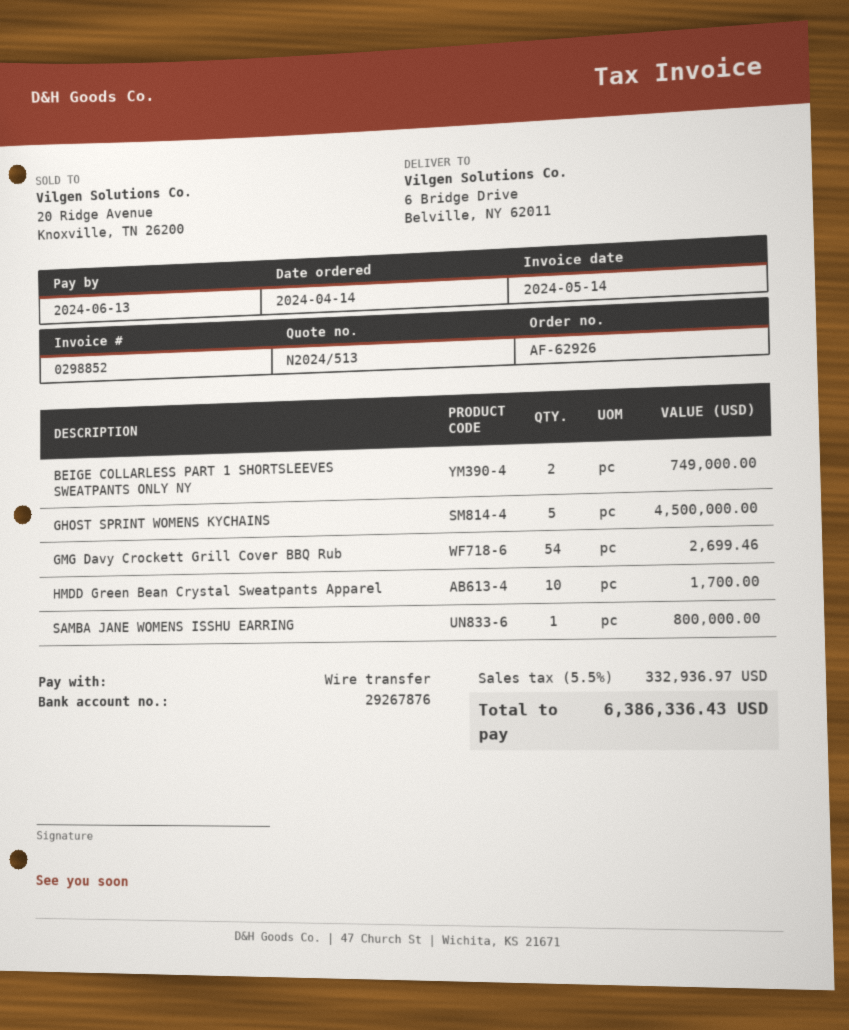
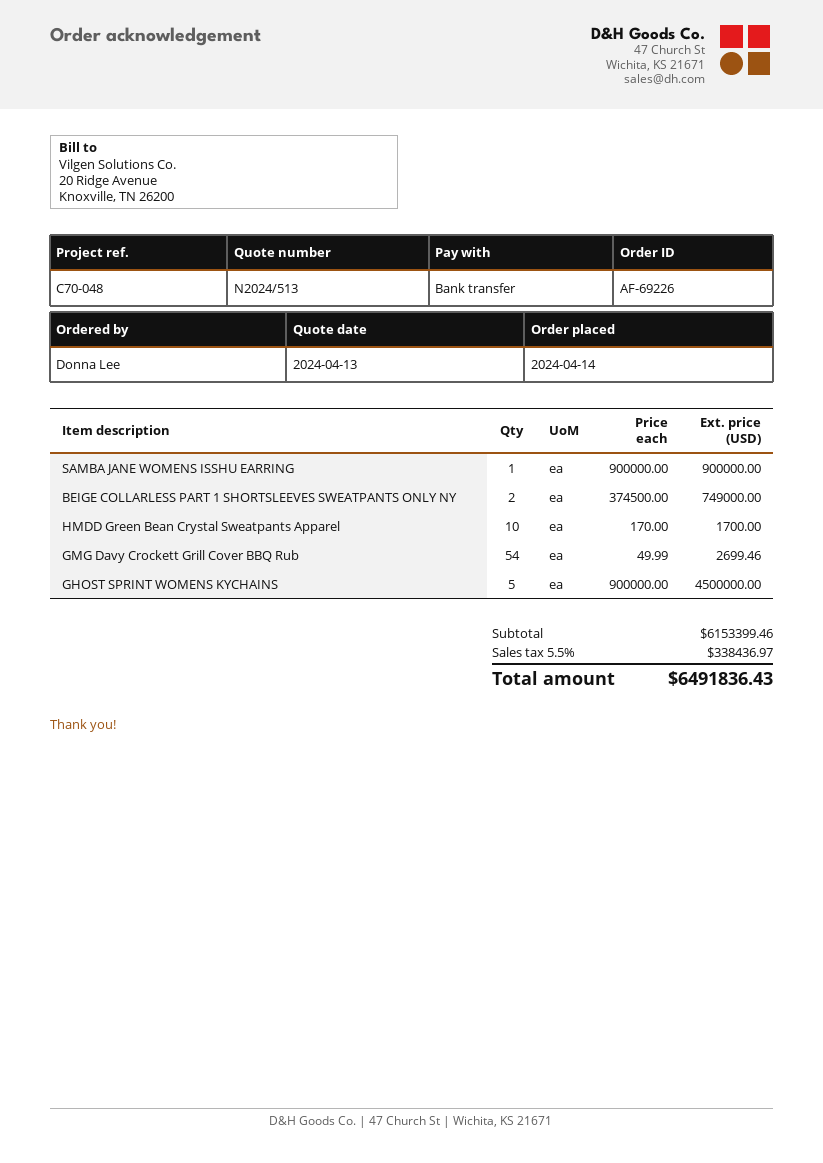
order number: AF-62926 -> AF-69226
SAMBA JANE WOMENS ISSHU EARRING: 1 for 800000.00 -> 1 for 900000.00
tax: 5.5% = 332936.97 -> 5.5% = 338436.97
total: 6386336.43 -> 6491836.43

